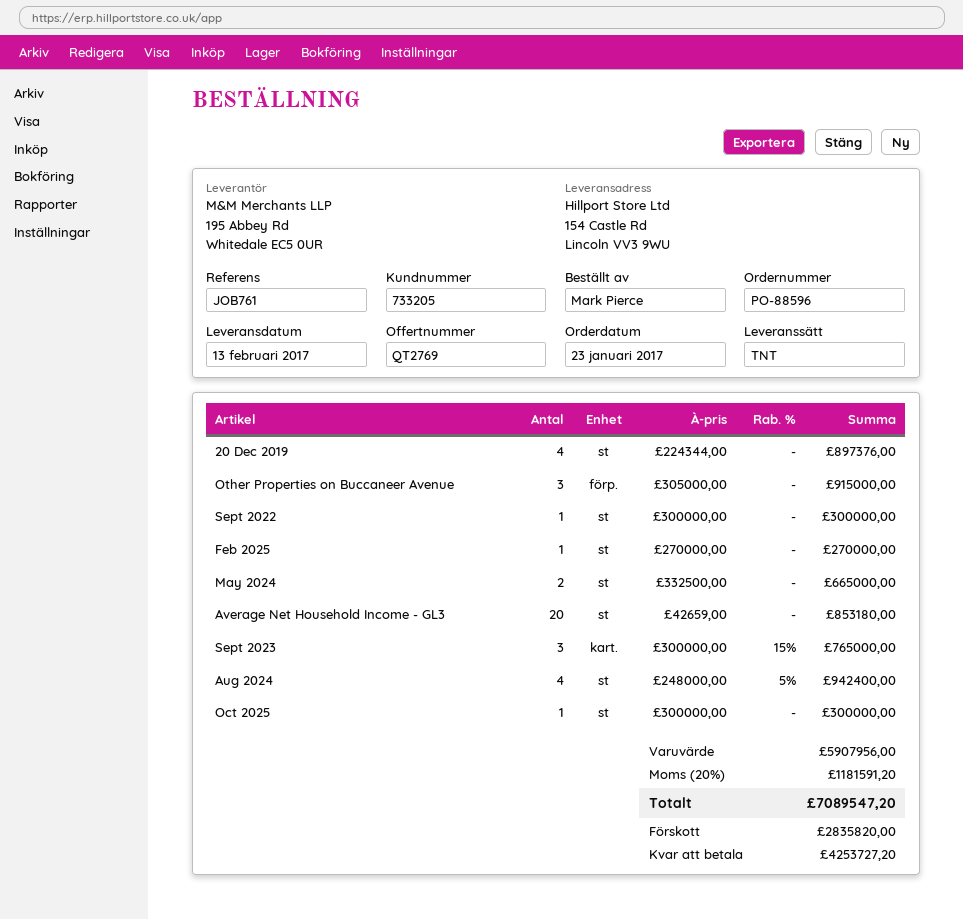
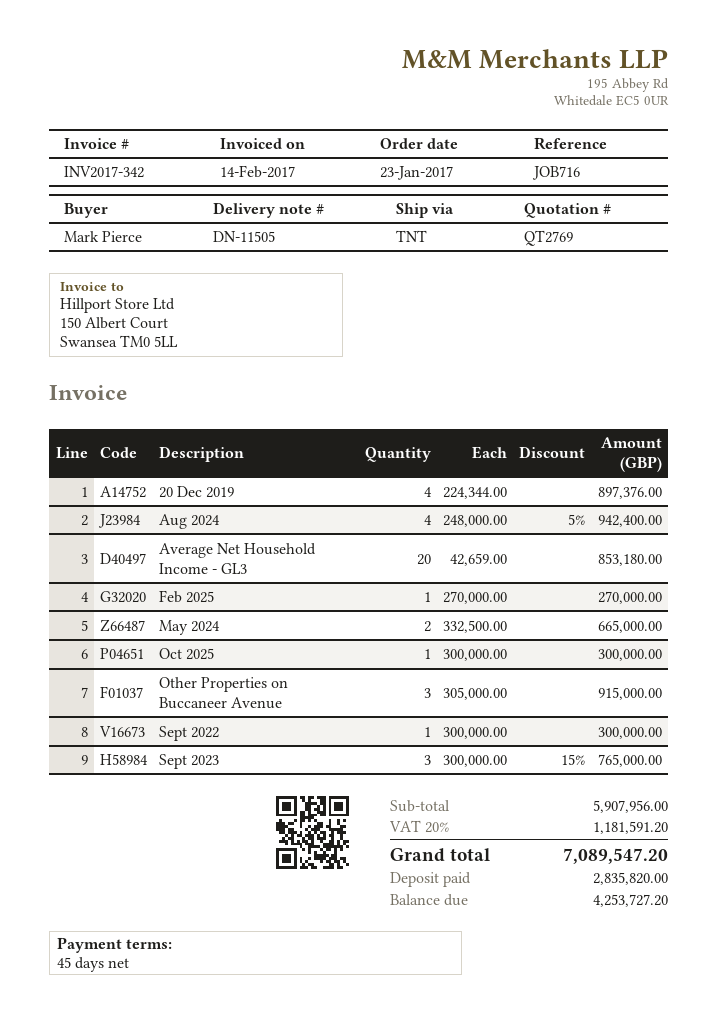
reference: JOB761 -> JOB716

